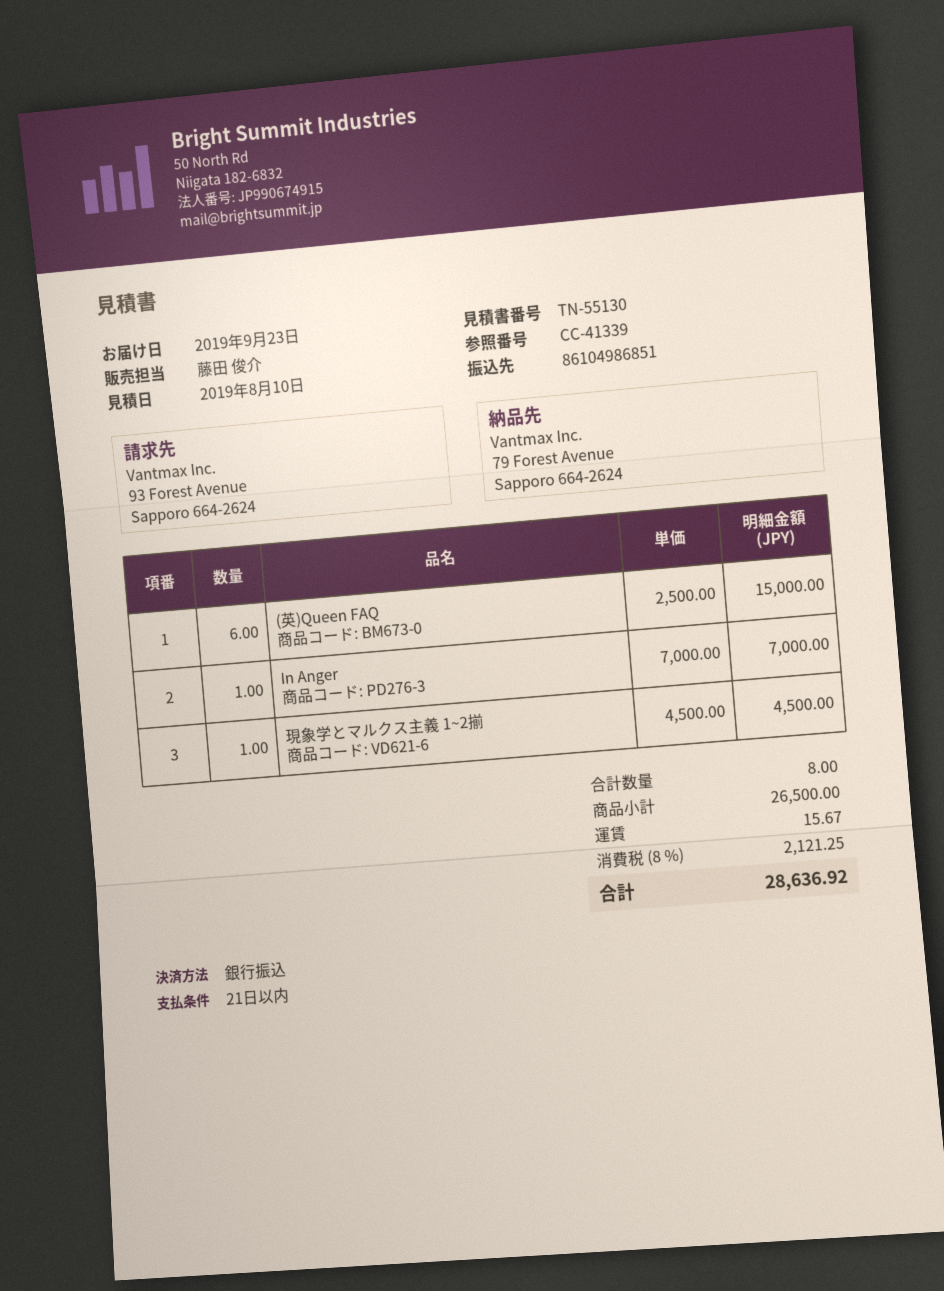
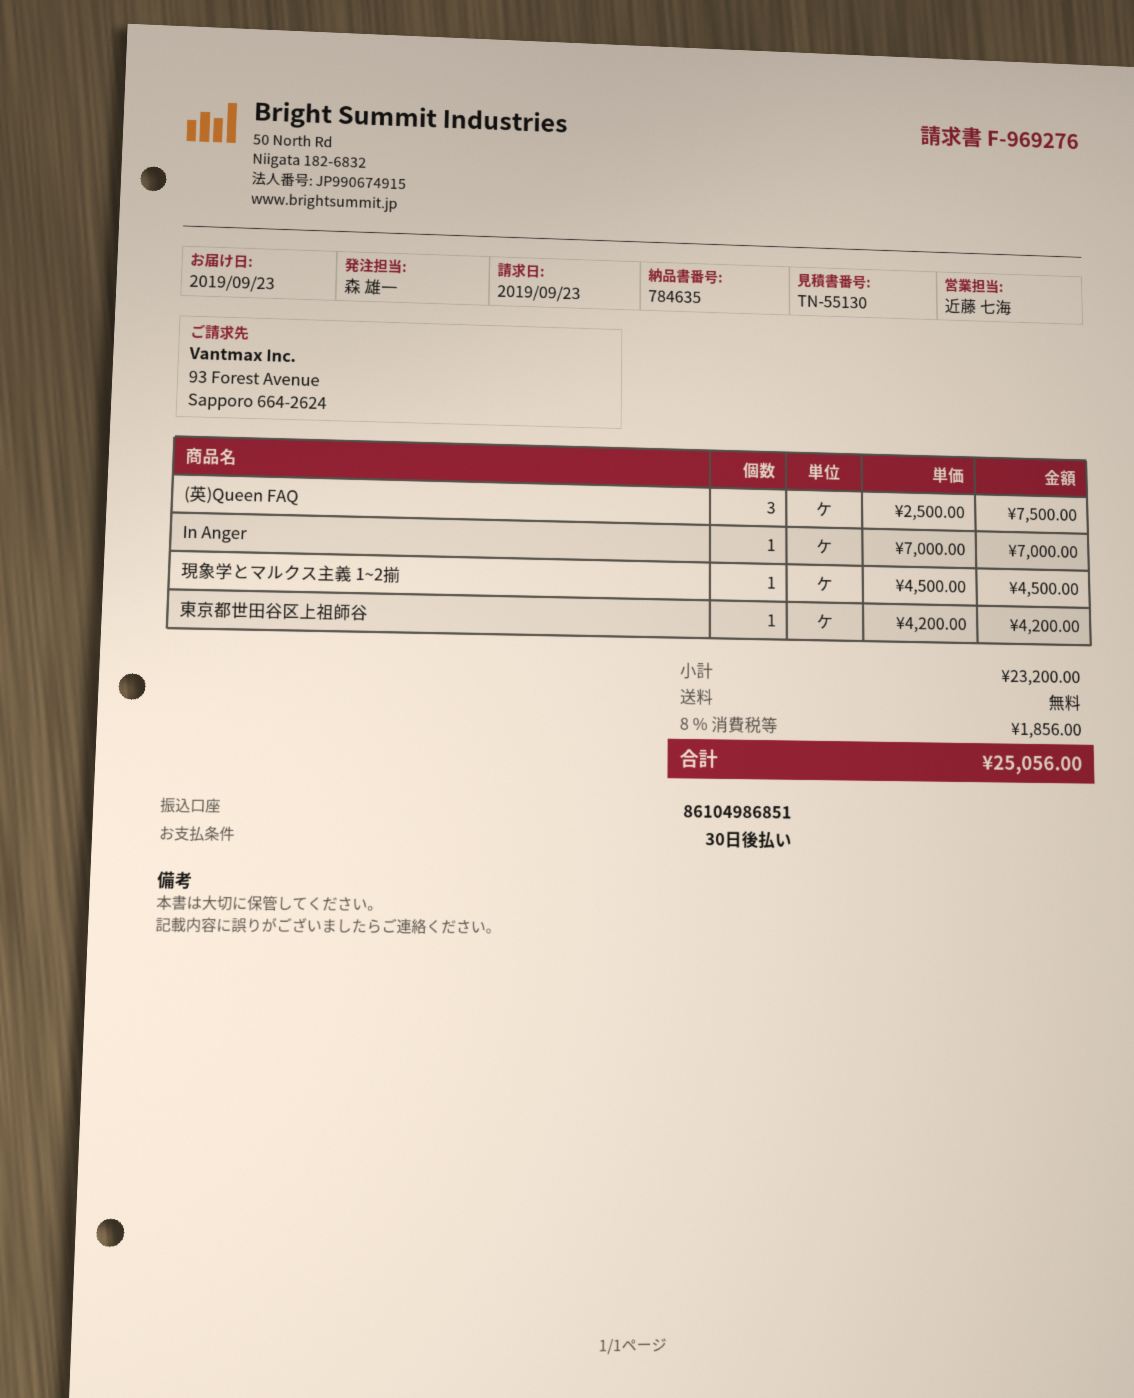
payment terms: 21 days -> 30 days
sales rep: 藤田 俊介 -> 近藤 七海
(英)Queen FAQ: 6 x 2500.00 = 15000.00 -> 3 x 2500.00 = 7500.00
東京都世田谷区上祖師谷: none -> 1 x 4200.00 = 4200.00
subtotal: 26500.00 -> 23200.00
shipping: 15.67 -> 0.00
tax: 8% = 2121.25 -> 8% = 1856.00
total: 28636.92 -> 25056.00

